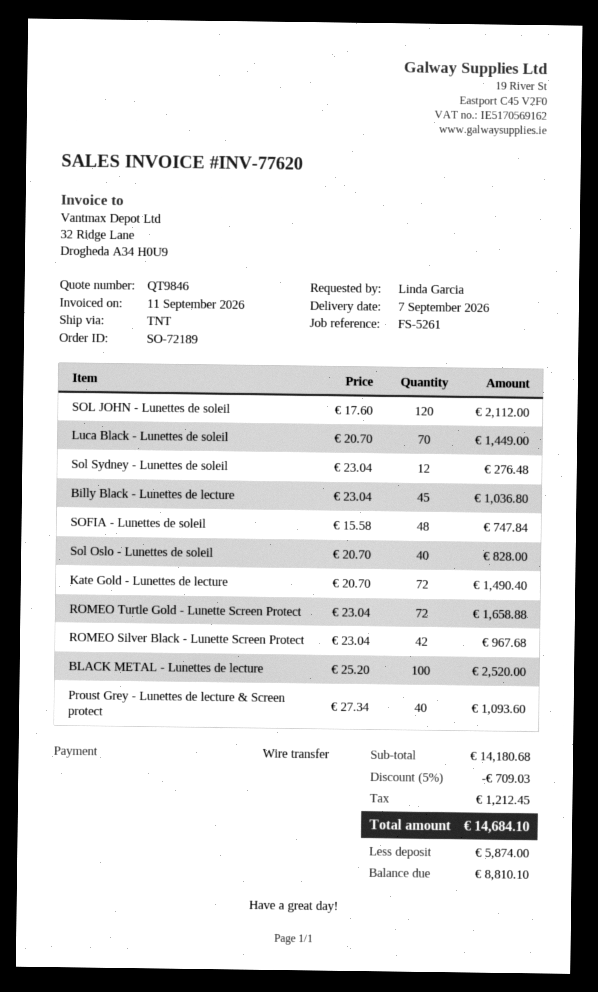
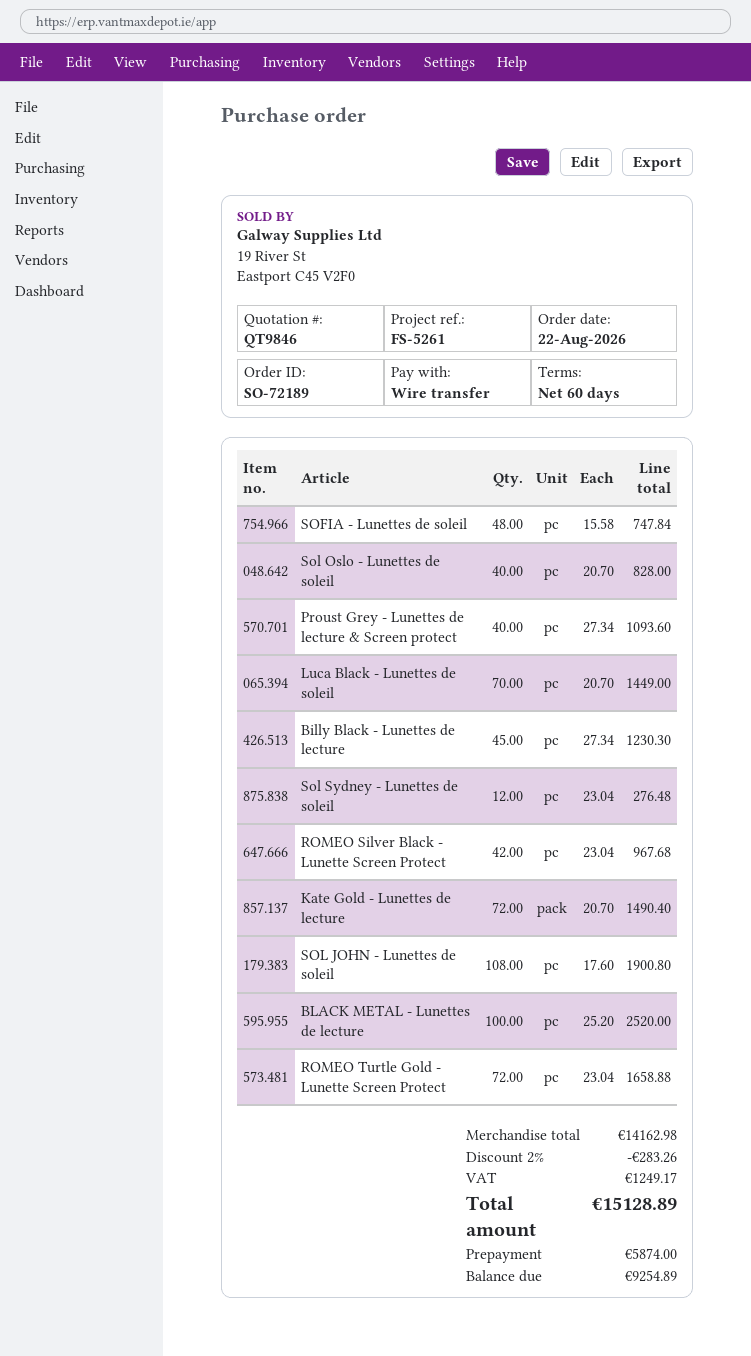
SOL JOHN - Lunettes de soleil: 120 x 17.60 = 2112.00 -> 108 x 17.60 = 1900.80
Billy Black - Lunettes de lecture: 45 x 23.04 = 1036.80 -> 45 x 27.34 = 1230.30
subtotal: 14180.68 -> 14162.98
discount: 5% = 709.03 -> 2% = 283.26
tax: 1212.45 -> 1249.17
total: 14684.10 -> 15128.89
balance: 8810.10 -> 9254.89

